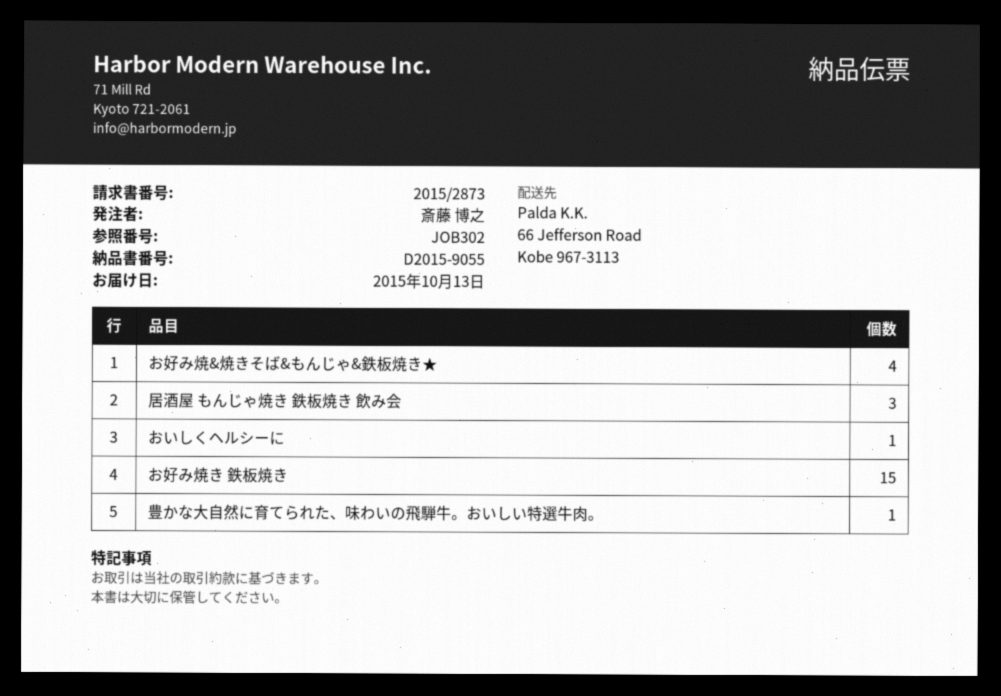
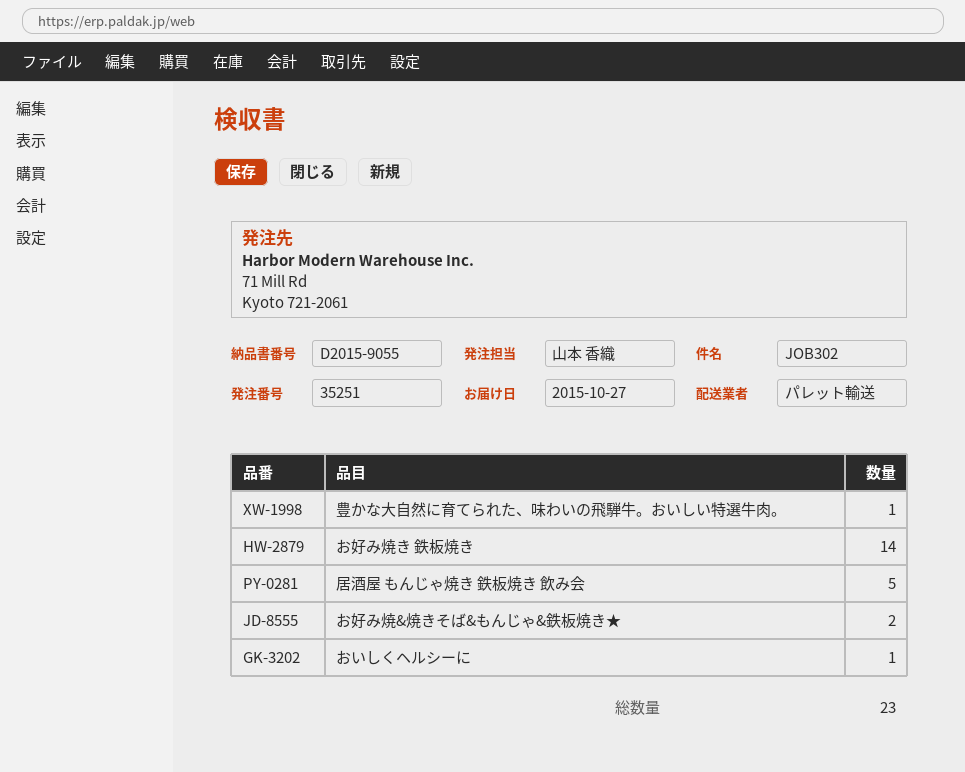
delivery date: 2015-10-13 -> 2015-10-27
ordered by: 斎藤 博之 -> 山本 香織
お好み焼&焼きそば&もんじゃ&鉄板焼き★: 4 -> 2
居酒屋 もんじゃ焼き 鉄板焼き 飲み会: 3 -> 5
お好み焼き 鉄板焼き: 15 -> 14

